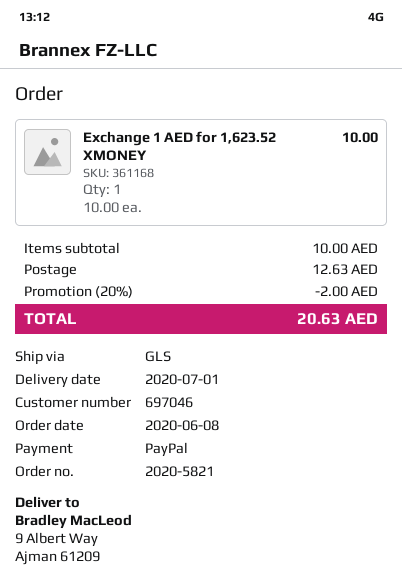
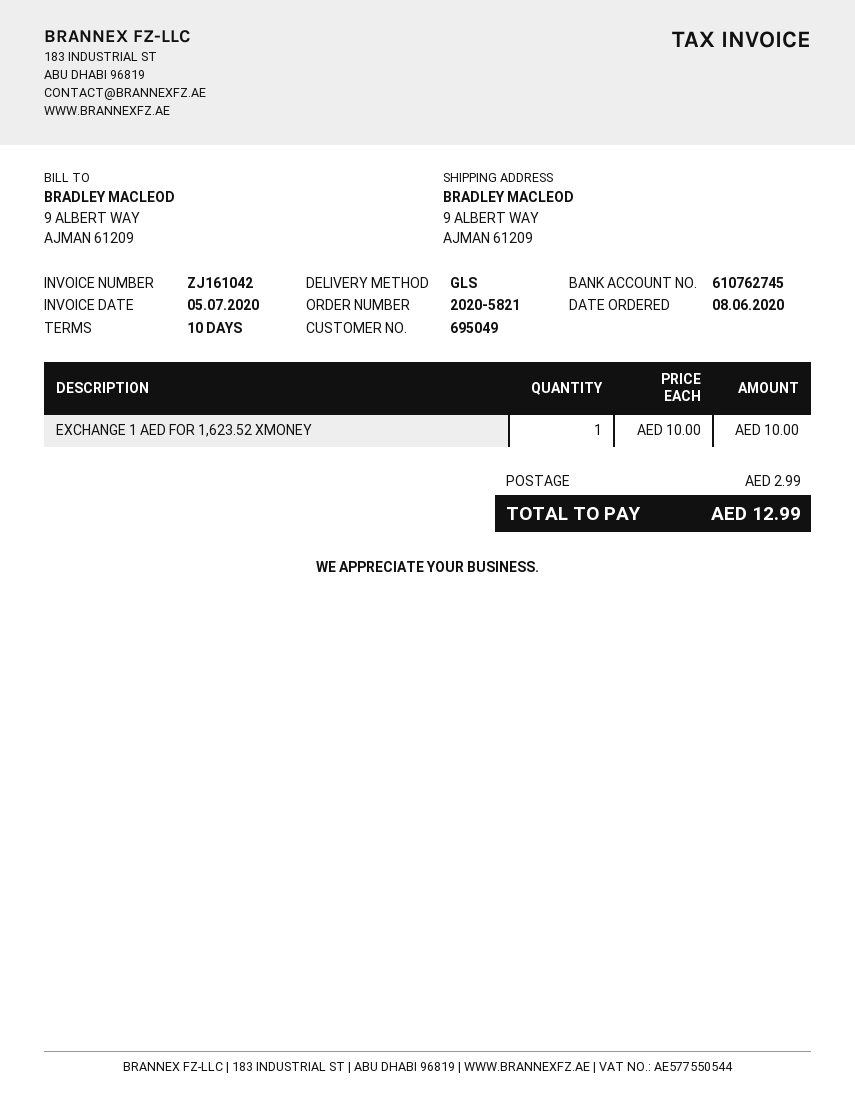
customer number: 697046 -> 695049
discount: 20% = 2.00 -> none
shipping: 12.63 -> 2.99
total: 20.63 -> 12.99

